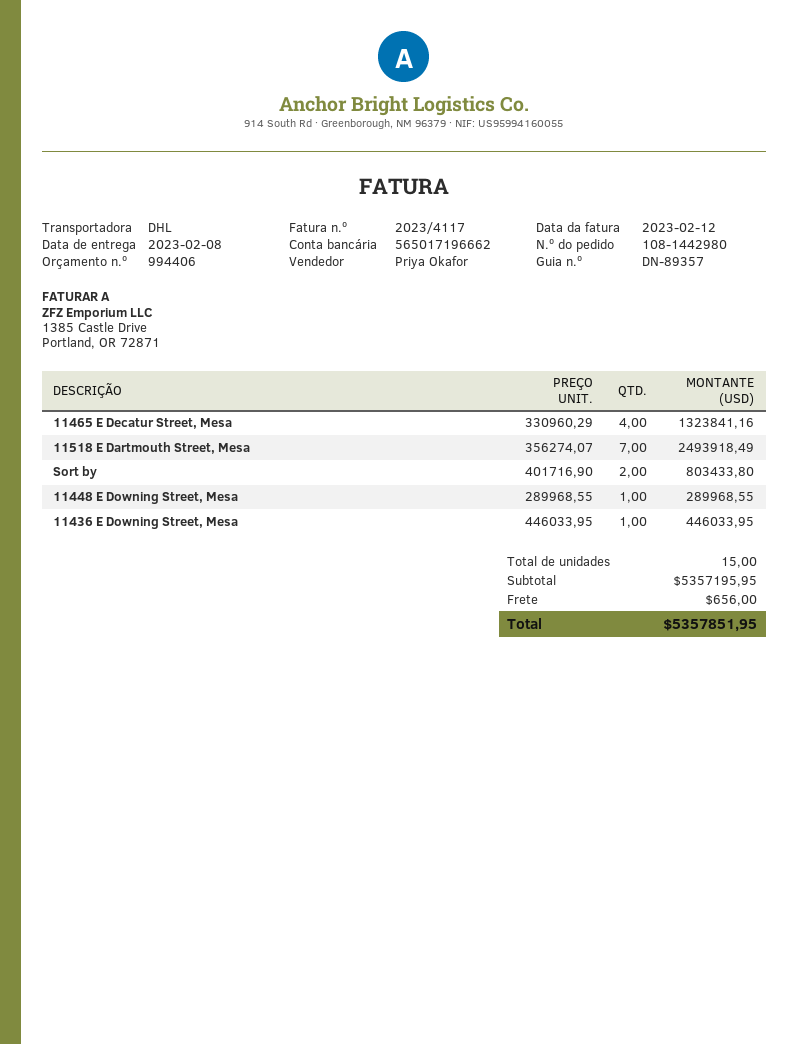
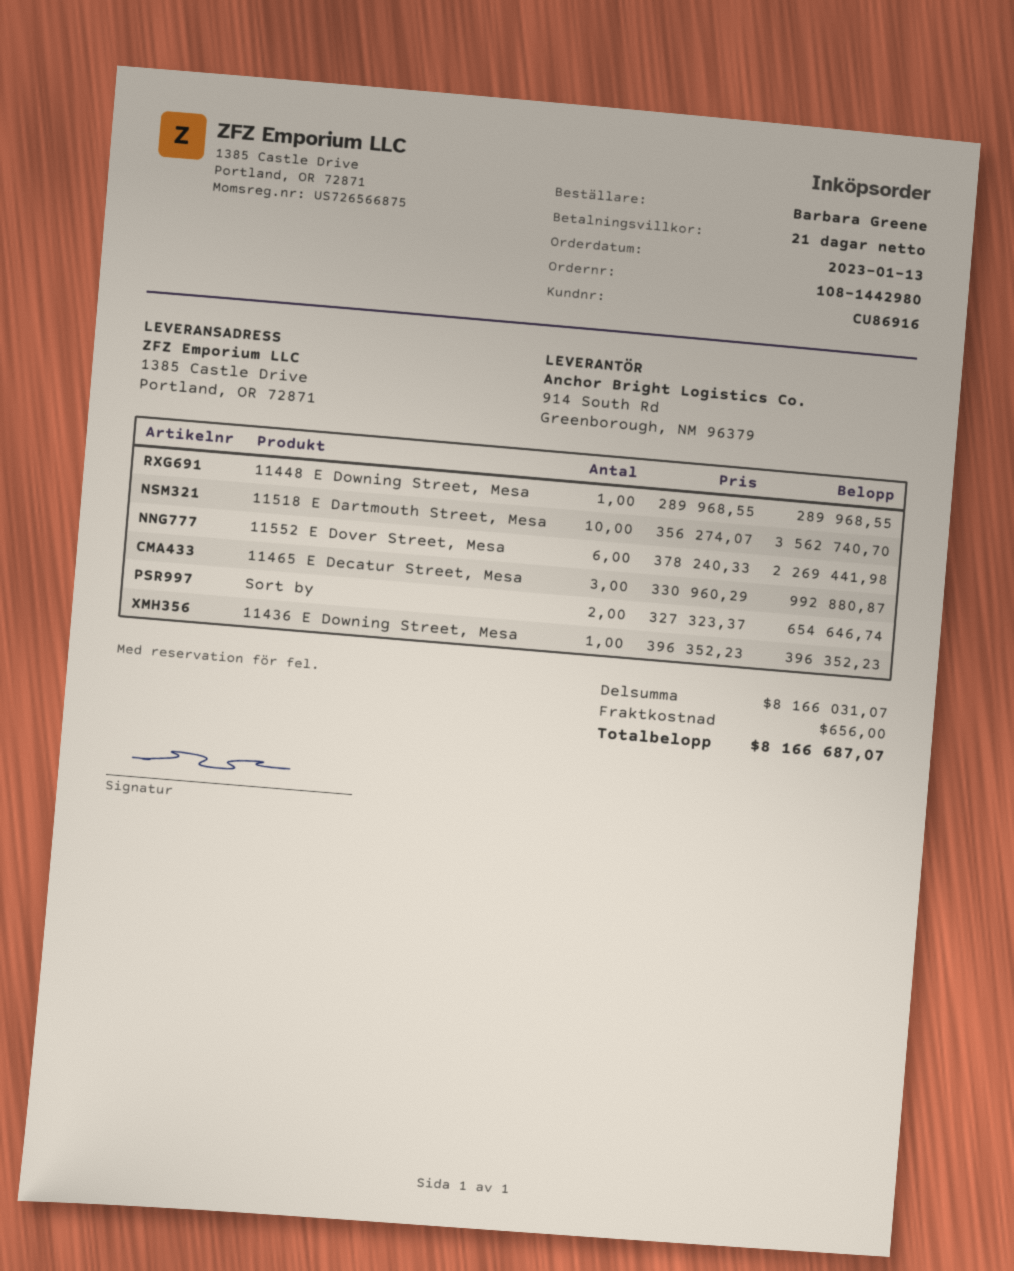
11465 E Decatur Street, Mesa: 4 x 330960.29 = 1323841.16 -> 3 x 330960.29 = 992880.87
11518 E Dartmouth Street, Mesa: 7 x 356274.07 = 2493918.49 -> 10 x 356274.07 = 3562740.70
Sort by: 2 x 401716.90 = 803433.80 -> 2 x 327323.37 = 654646.74
11436 E Downing Street, Mesa: 1 x 446033.95 = 446033.95 -> 1 x 396352.23 = 396352.23
11552 E Dover Street, Mesa: none -> 6 x 378240.33 = 2269441.98
subtotal: 5357195.95 -> 8166031.07
total: 5357851.95 -> 8166687.07

